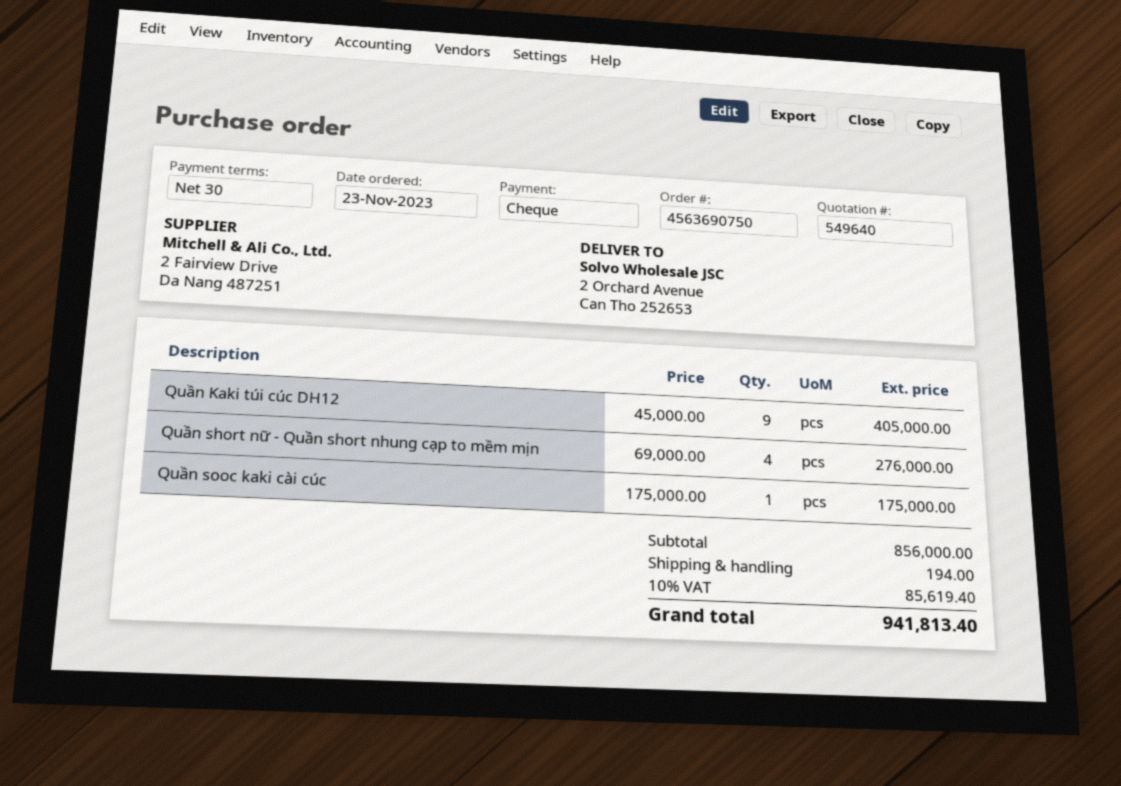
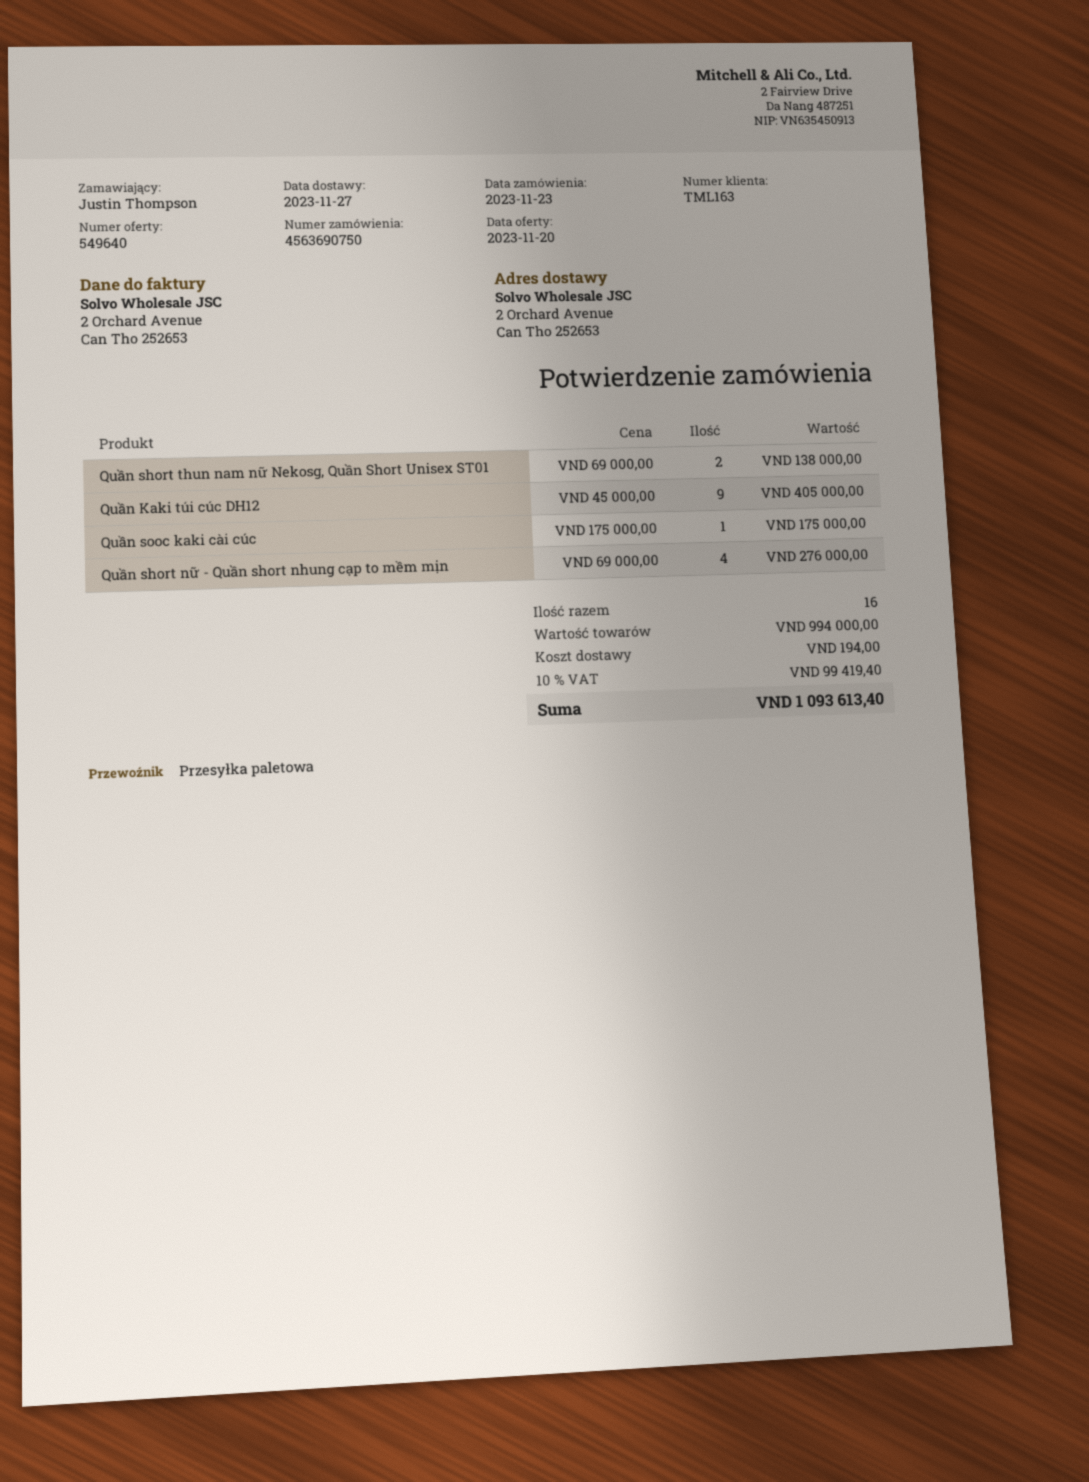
Quần short thun nam nữ Nekosg, Quần Short Unisex ST01: none -> 2 x 69000.00 = 138000.00
subtotal: 856000.00 -> 994000.00
tax: 10% = 85619.40 -> 10% = 99419.40
total: 941813.40 -> 1093613.40

